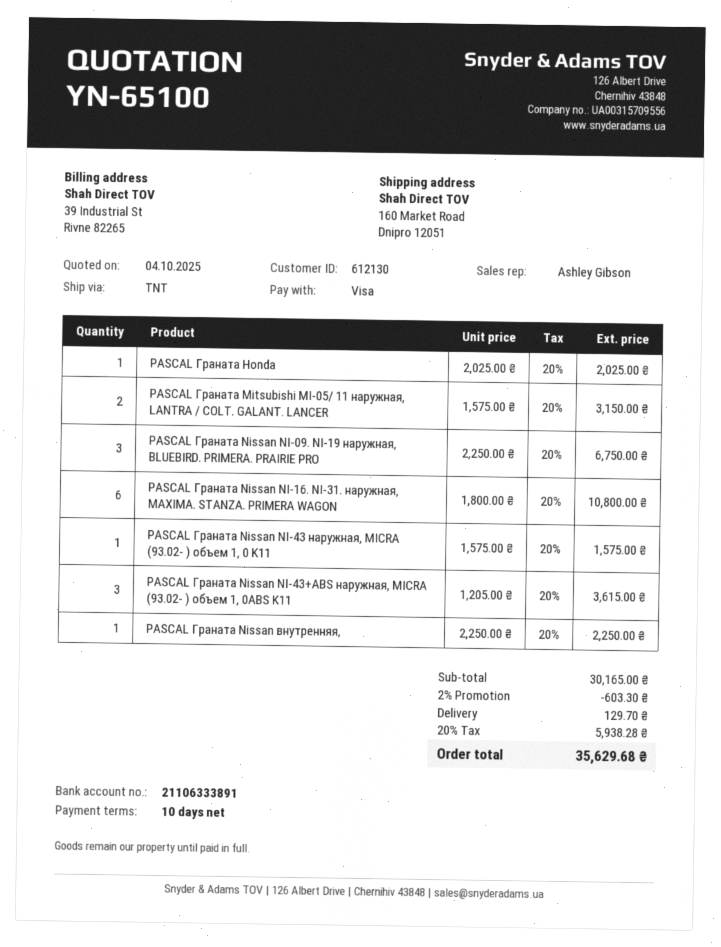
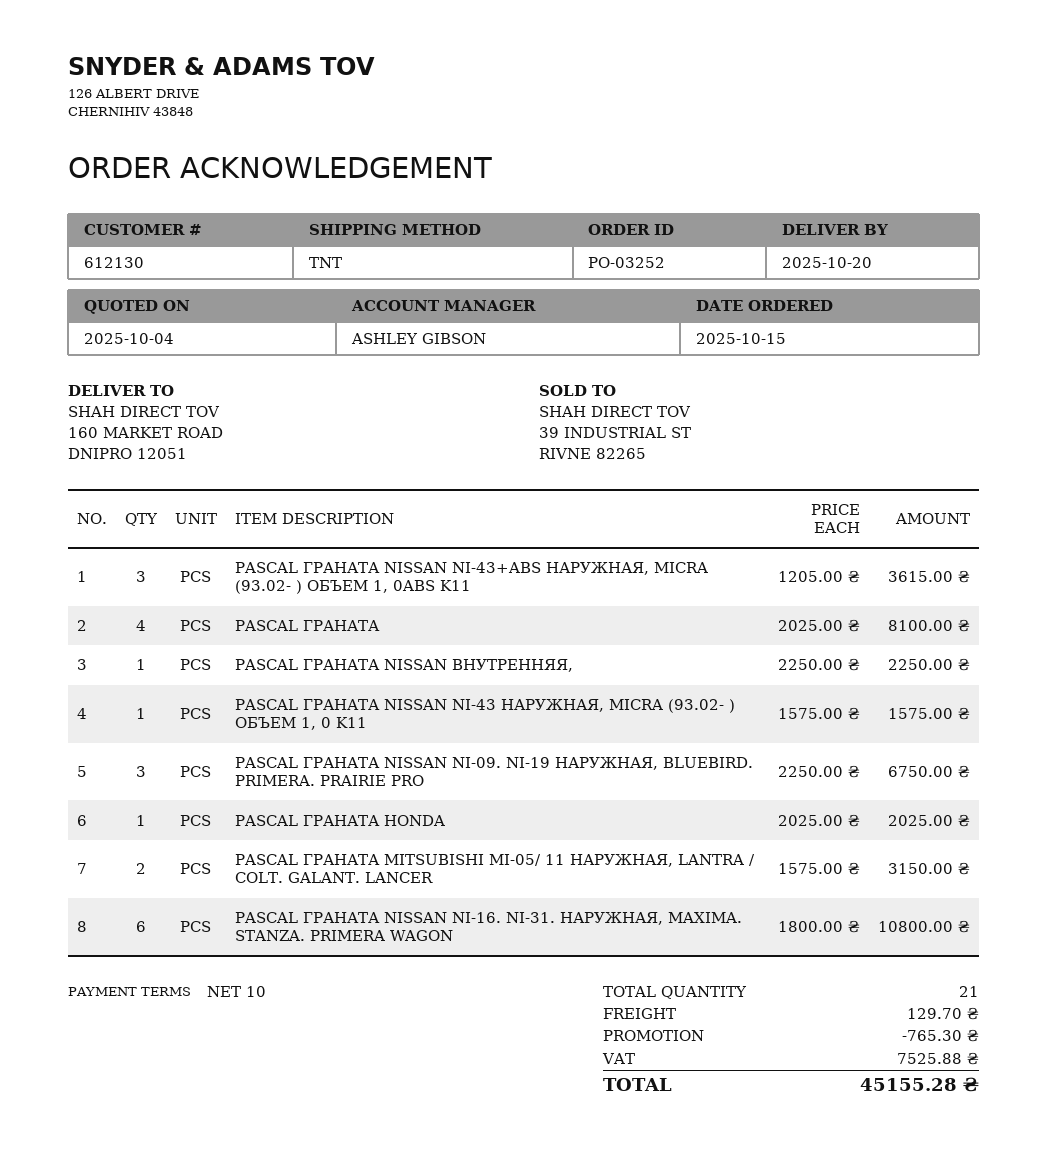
PASCAL ГРАНАТА: none -> 4 x 2025.00 = 8100.00
discount: 603.30 -> 765.30
tax: 5938.28 -> 7525.88
total: 35629.68 -> 45155.28

